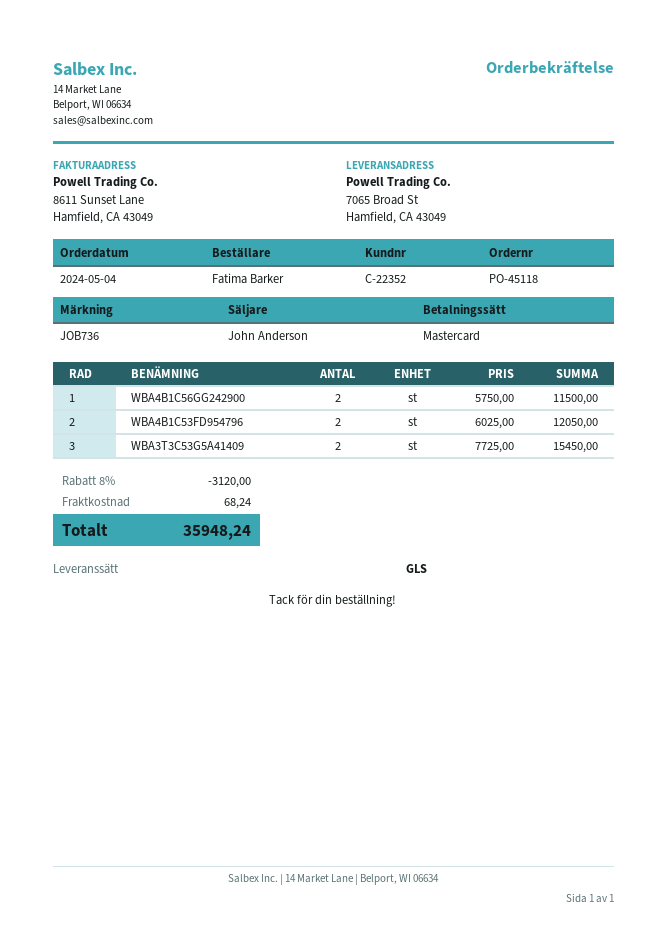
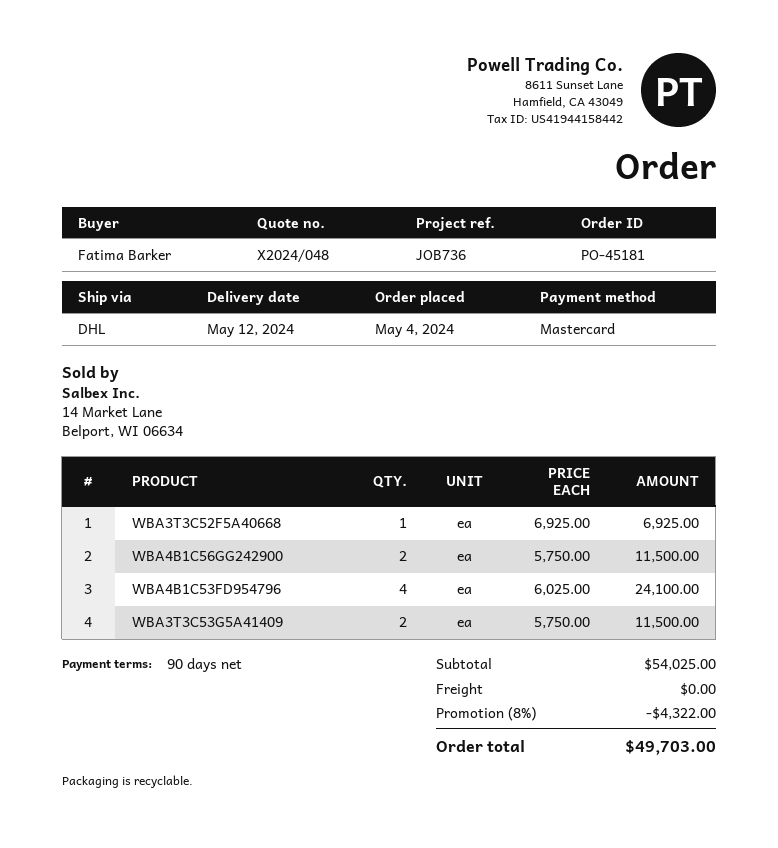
order number: PO-45118 -> PO-45181
shipping method: GLS -> DHL
WBA4B1C53FD954796: 2 x 6025.00 = 12050.00 -> 4 x 6025.00 = 24100.00
WBA3T3C53G5A41409: 2 x 7725.00 = 15450.00 -> 2 x 5750.00 = 11500.00
WBA3T3C52F5A40668: none -> 1 x 6925.00 = 6925.00
discount: 8% = 3120.00 -> 8% = 4322.00
shipping: 68.24 -> 0.00
total: 35948.24 -> 49703.00

